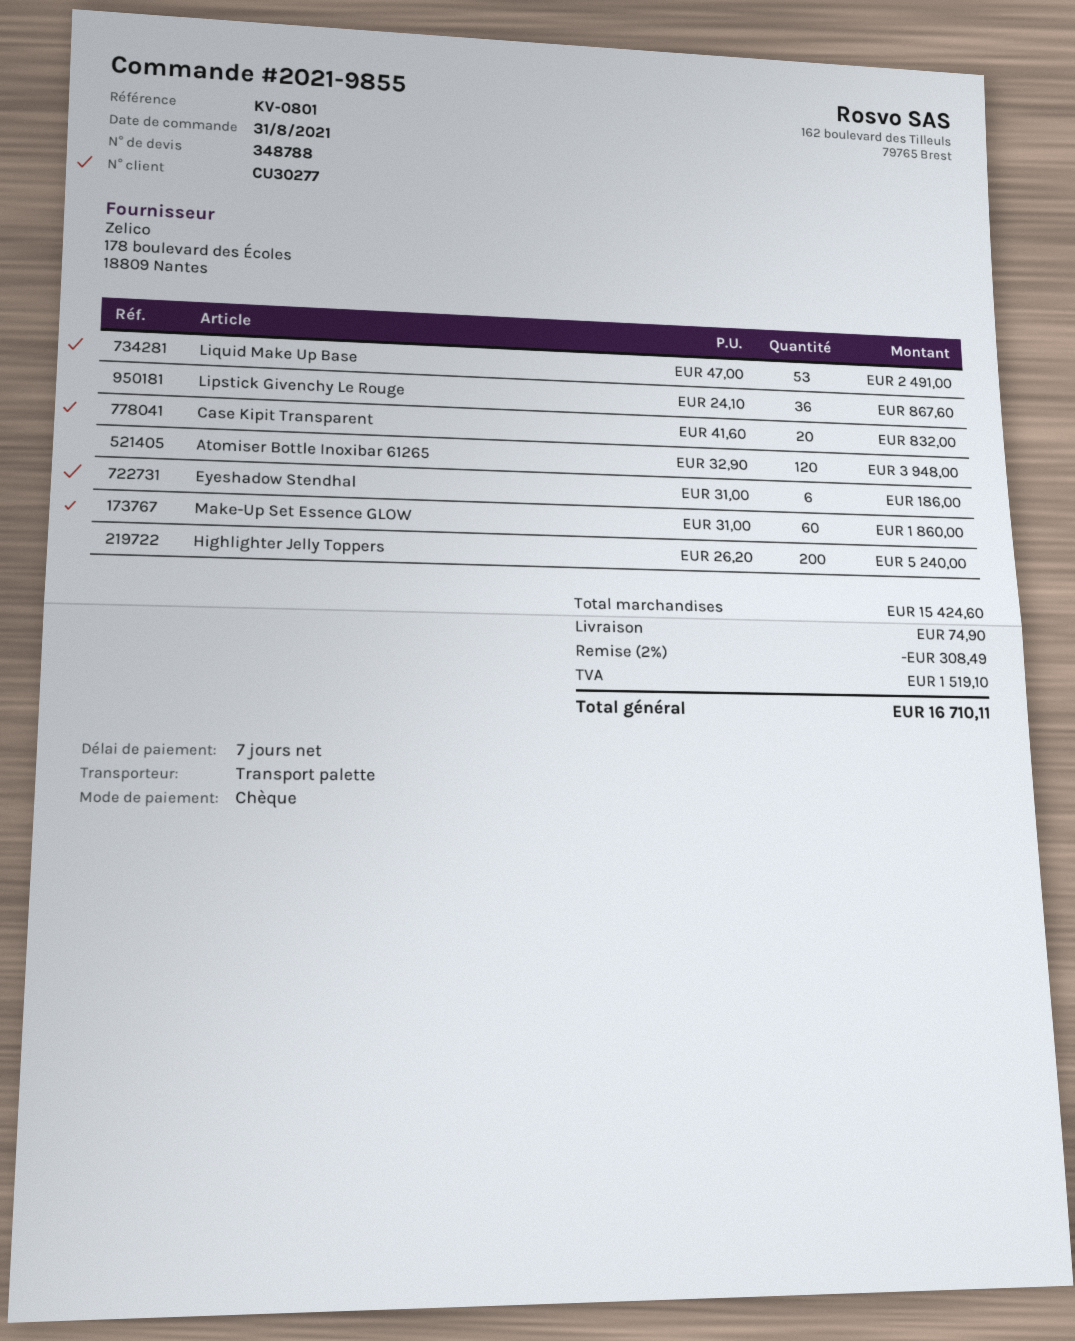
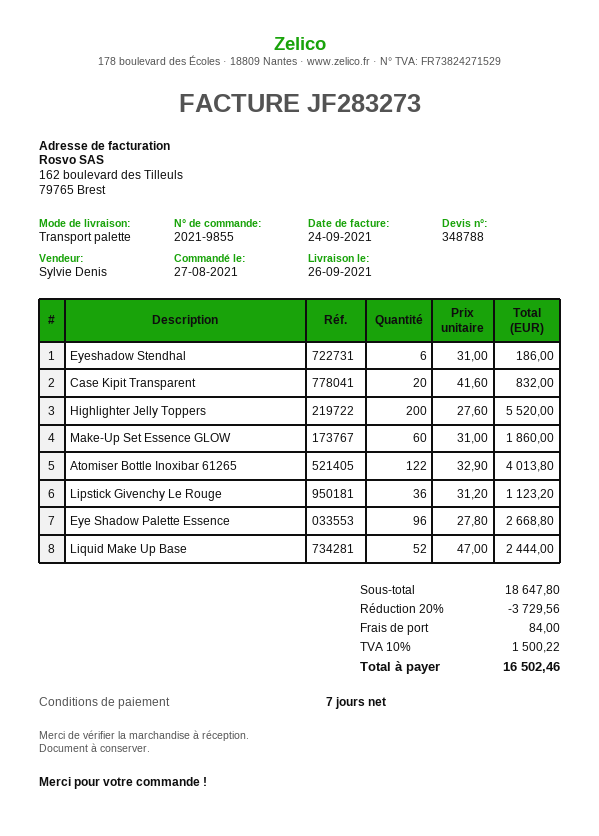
order date: 2021-08-31 -> 2021-08-27
Liquid Make Up Base: 53 x 47.00 = 2491.00 -> 52 x 47.00 = 2444.00
Lipstick Givenchy Le Rouge: 36 x 24.10 = 867.60 -> 36 x 31.20 = 1123.20
Atomiser Bottle Inoxibar 61265: 120 x 32.90 = 3948.00 -> 122 x 32.90 = 4013.80
Highlighter Jelly Toppers: 200 x 26.20 = 5240.00 -> 200 x 27.60 = 5520.00
Eye Shadow Palette Essence: none -> 96 x 27.80 = 2668.80
subtotal: 15424.60 -> 18647.80
discount: 2% = 308.49 -> 20% = 3729.56
shipping: 74.90 -> 84.00
tax: 1519.10 -> 1500.22
total: 16710.11 -> 16502.46

